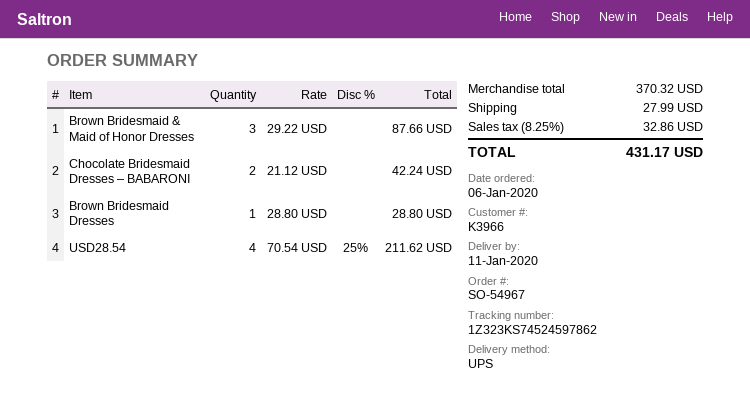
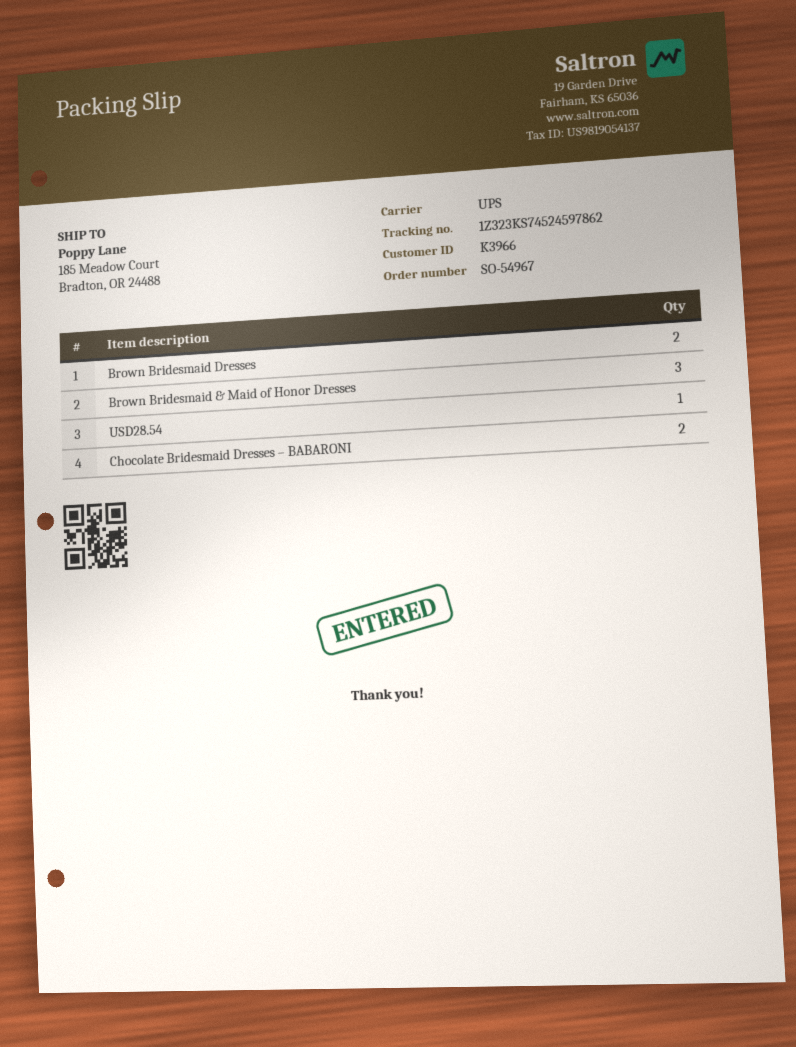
Brown Bridesmaid Dresses: 1 -> 2
USD28.54: 4 -> 1

